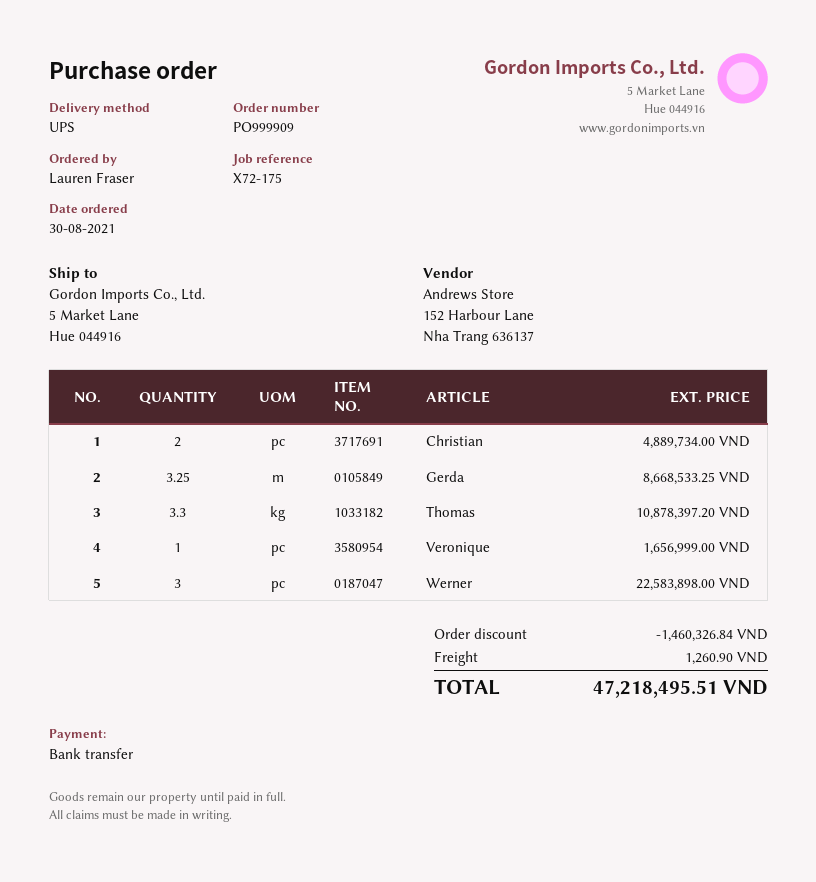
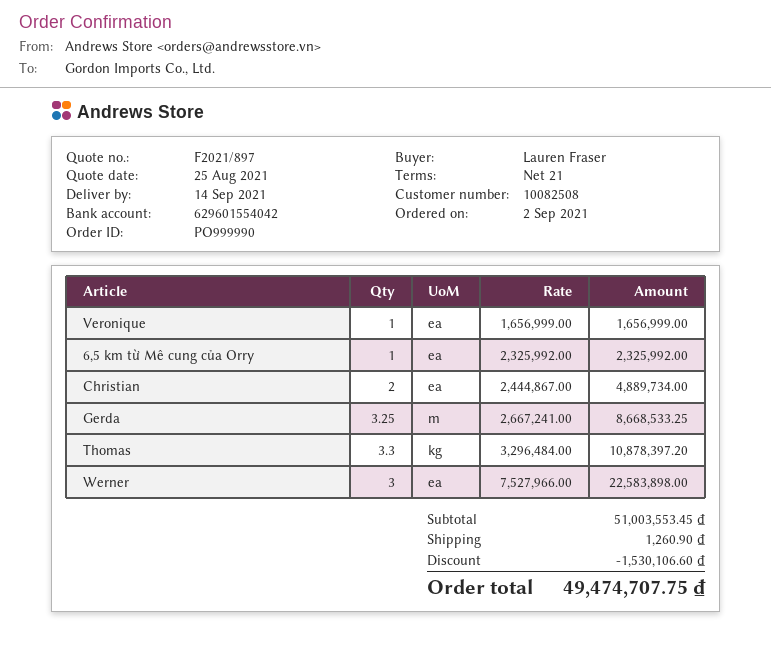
order number: PO999909 -> PO999990
order date: 2021-08-30 -> 2021-09-02
6,5 km từ Mê cung của Orry: none -> 1 for 2325992.00
discount: 1460326.84 -> 1530106.60
total: 47218495.51 -> 49474707.75

